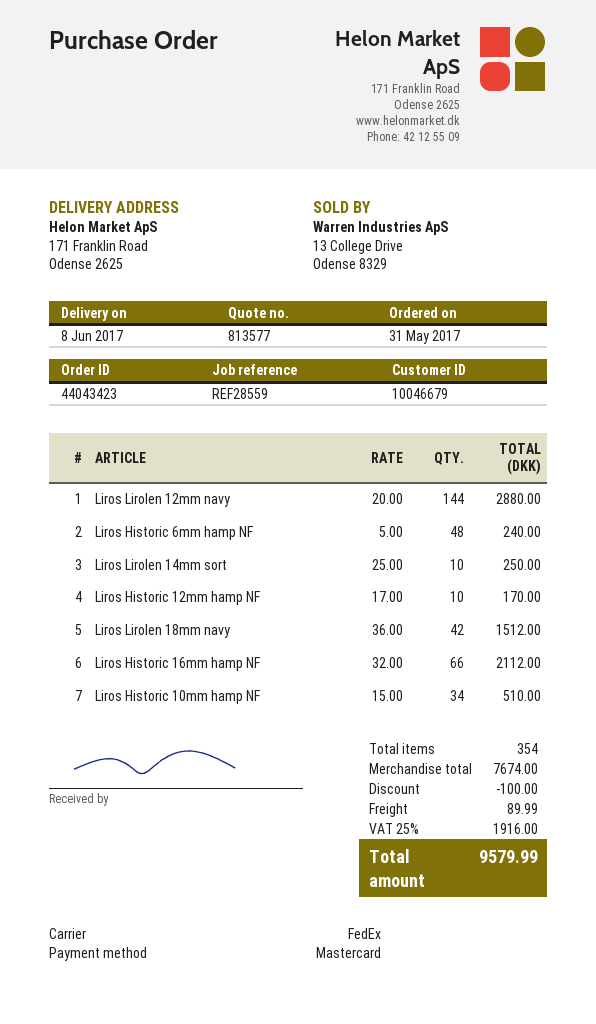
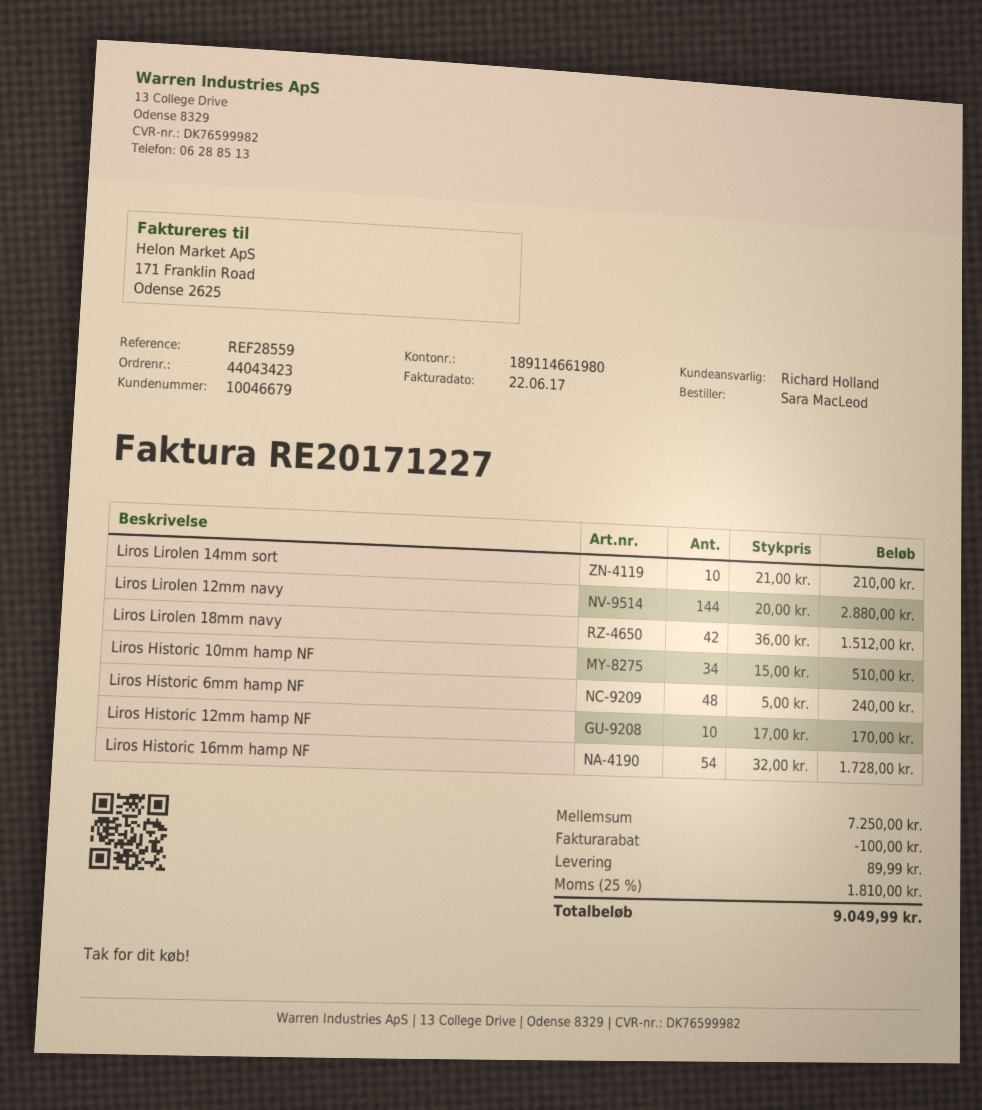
Liros Lirolen 14mm sort: 10 x 25.00 = 250.00 -> 10 x 21.00 = 210.00
Liros Historic 16mm hamp NF: 66 x 32.00 = 2112.00 -> 54 x 32.00 = 1728.00
subtotal: 7674.00 -> 7250.00
tax: 25% = 1916.00 -> 25% = 1810.00
total: 9579.99 -> 9049.99

